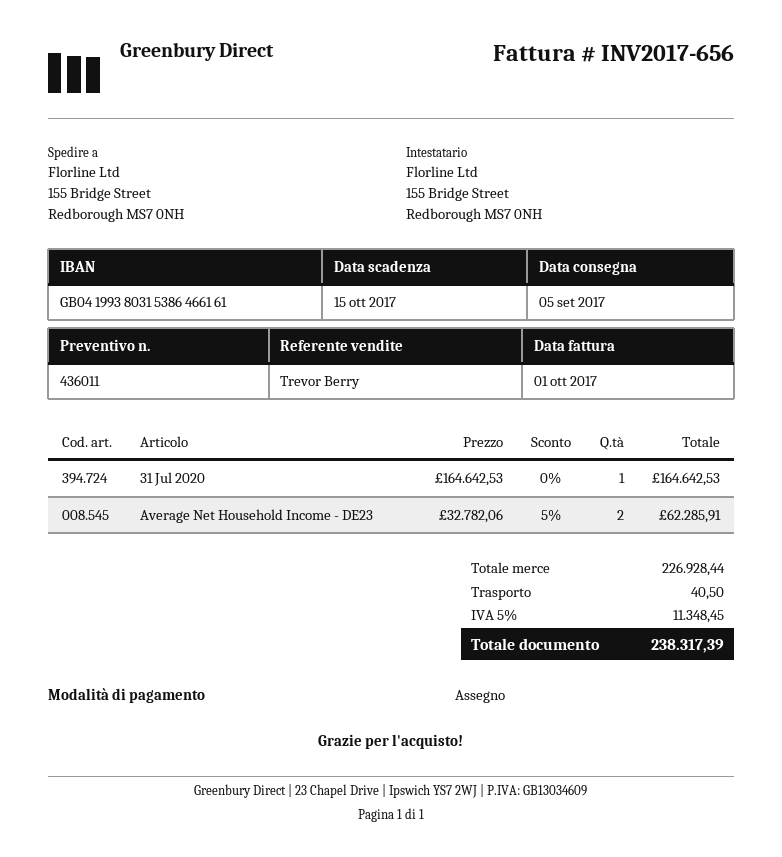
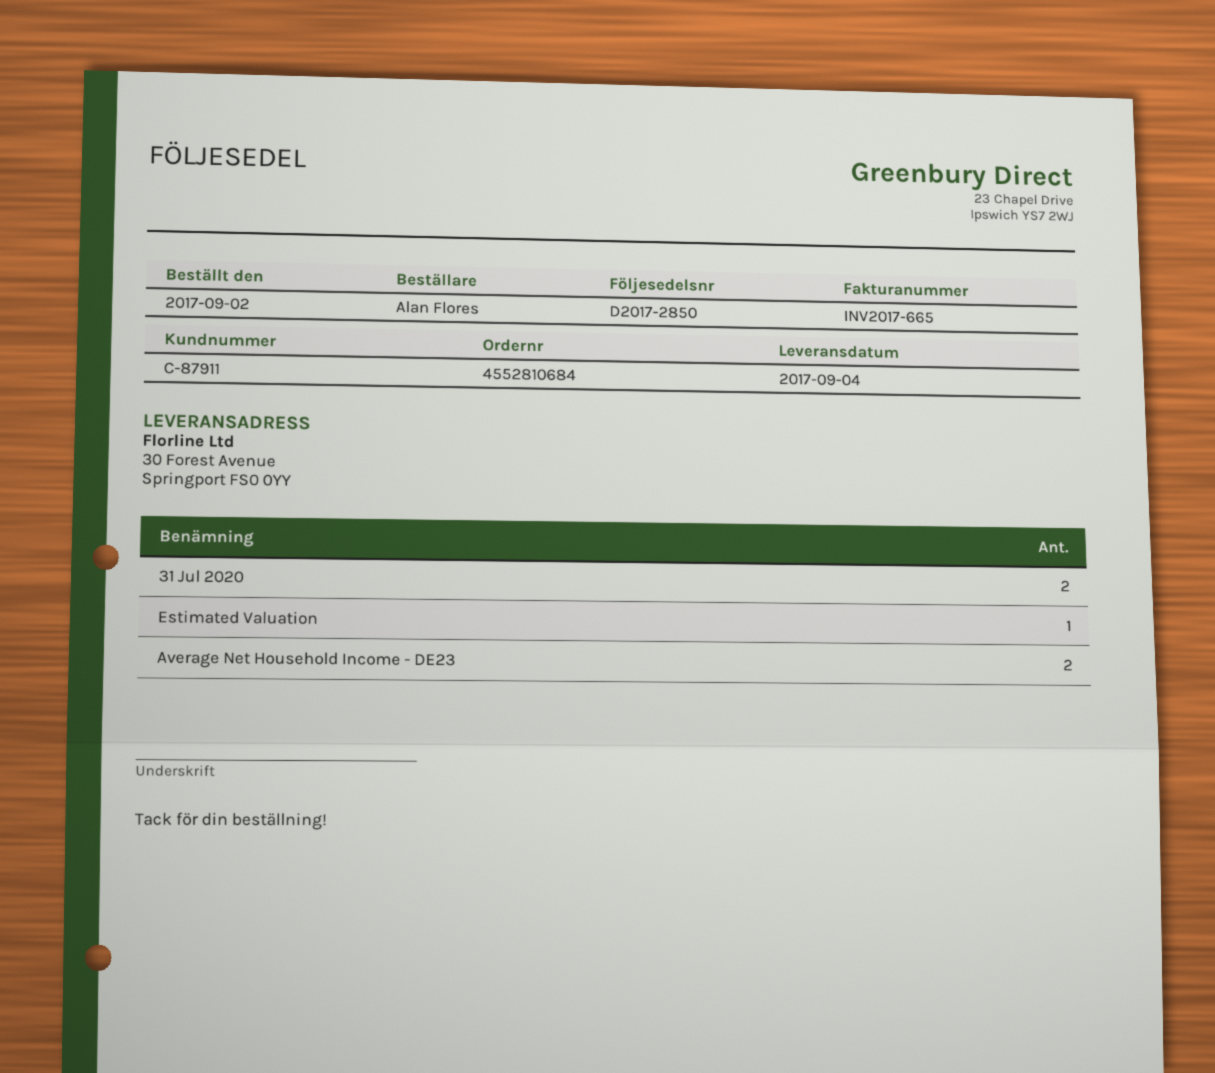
delivery date: 2017-09-05 -> 2017-09-04
invoice number: INV2017-656 -> INV2017-665
ship to: 155 Bridge Street, Redborough MS7 0NH -> 30 Forest Avenue, Springport FS0 0YY
31 Jul 2020: 1 -> 2
Estimated Valuation: none -> 1

